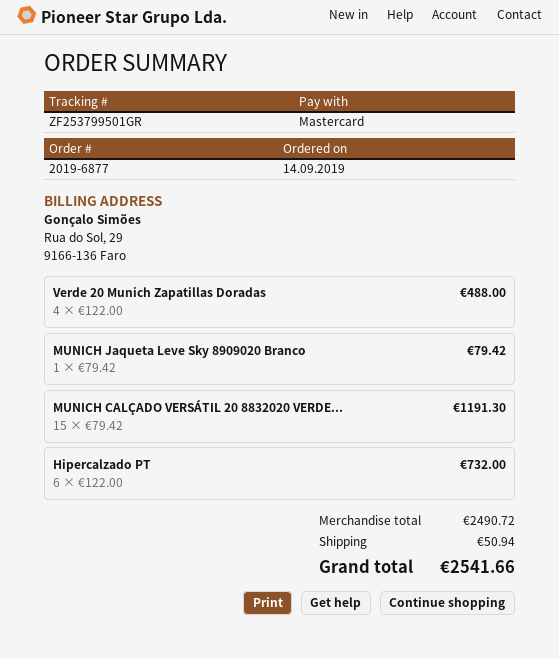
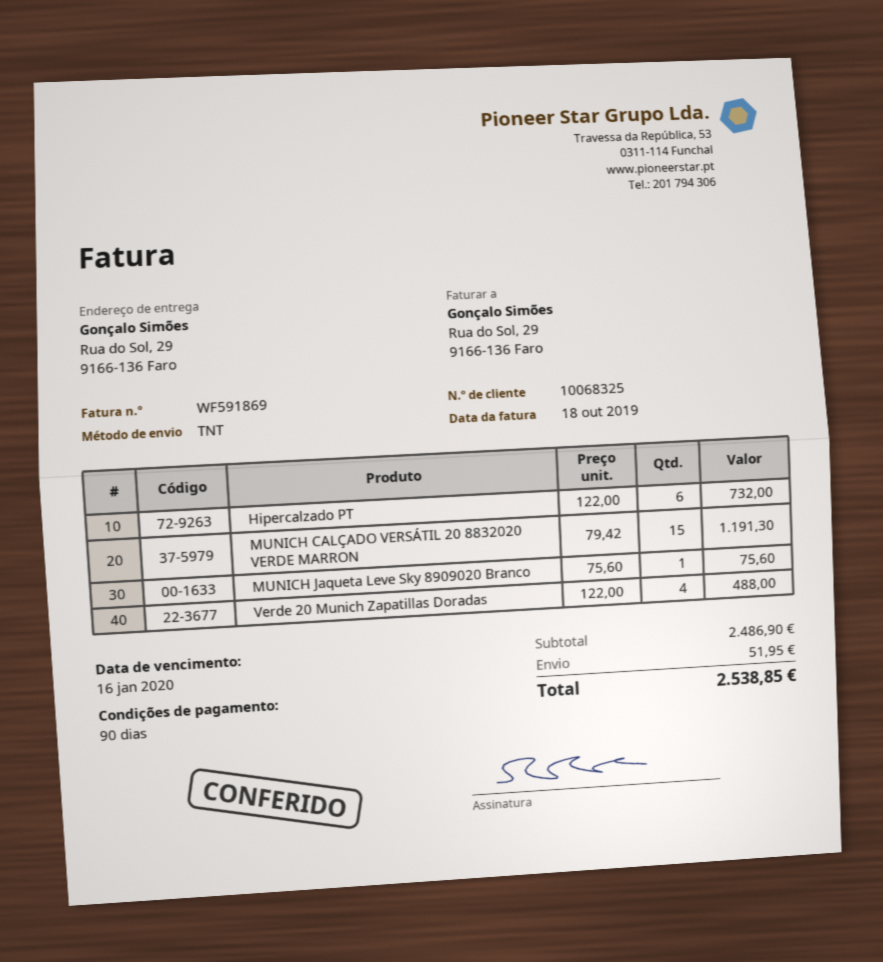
MUNICH Jaqueta Leve Sky 8909020 Branco: 1 x 79.42 = 79.42 -> 1 x 75.60 = 75.60
subtotal: 2490.72 -> 2486.90
shipping: 50.94 -> 51.95
total: 2541.66 -> 2538.85

